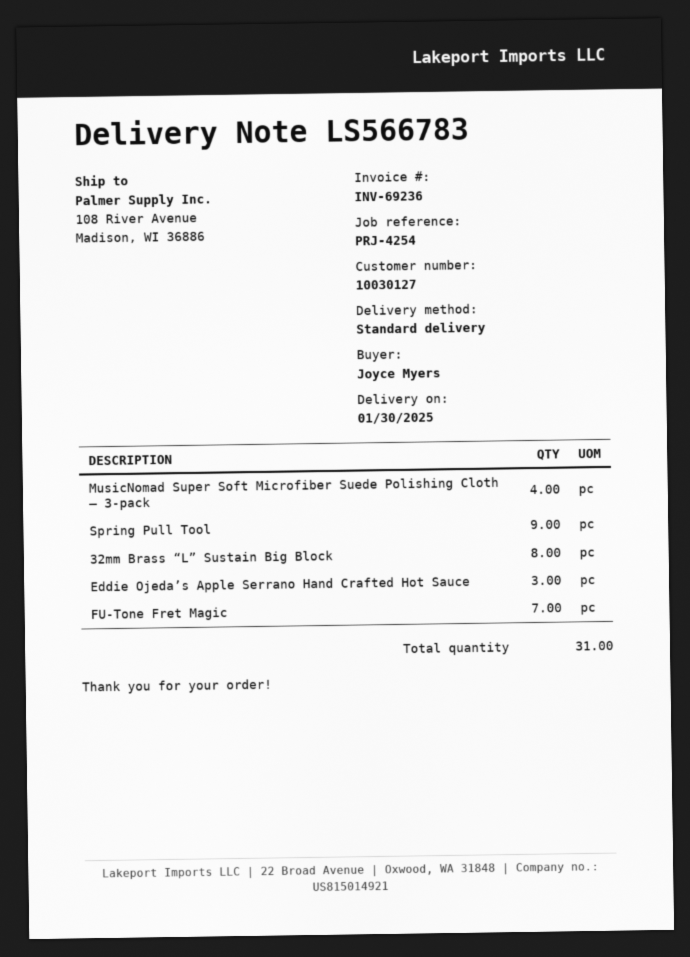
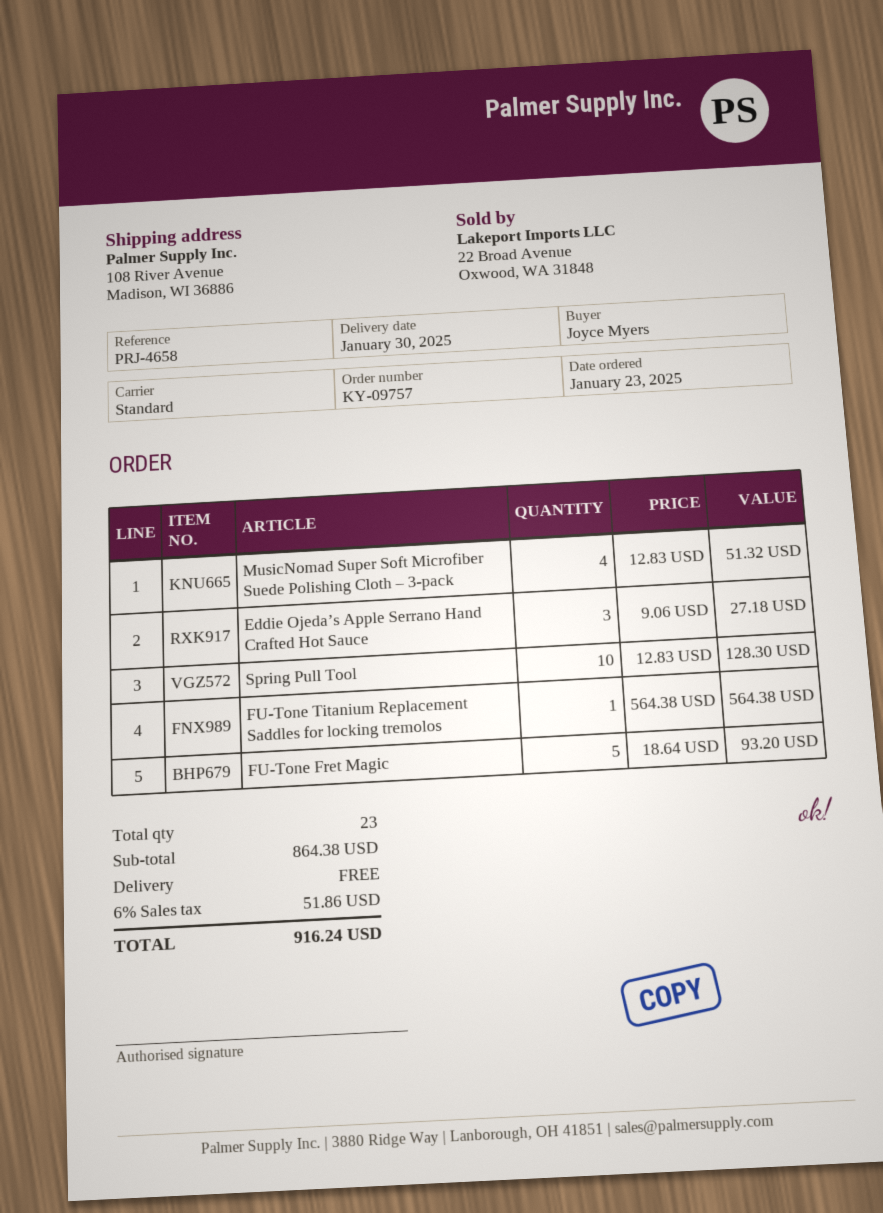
reference: PRJ-4254 -> PRJ-4658
Spring Pull Tool: 9 -> 10
32mm Brass “L” Sustain Big Block: 8 -> none
FU-Tone Fret Magic: 7 -> 5
FU-Tone Titanium Replacement Saddles for locking tremolos: none -> 1
total quantity: 31 -> 23

